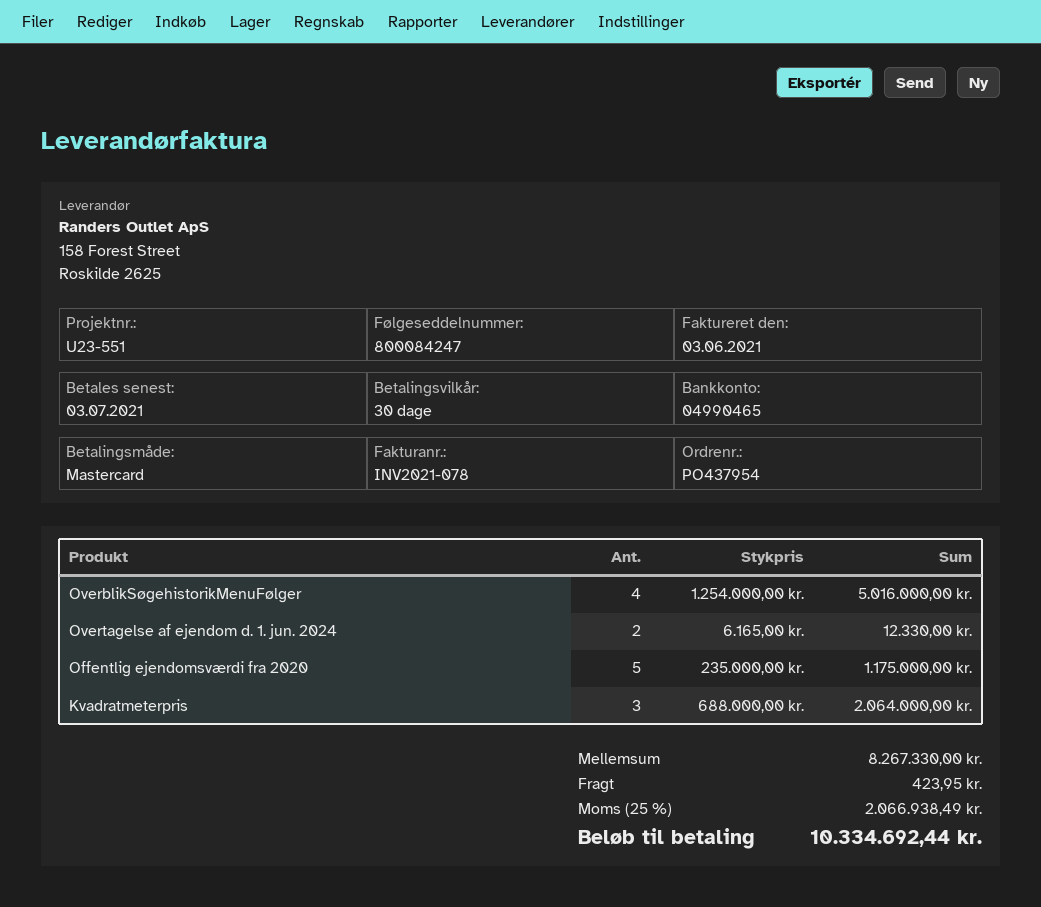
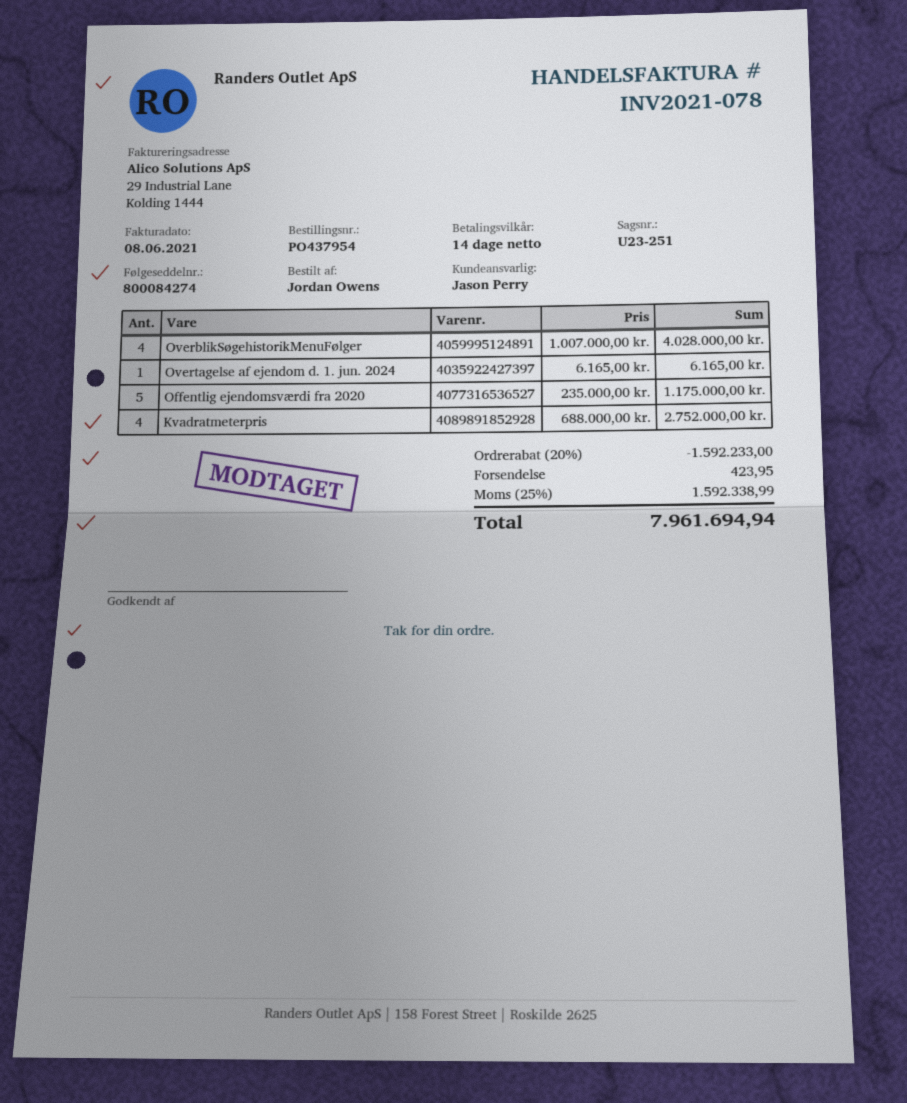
delivery note number: 800084247 -> 800084274
invoice date: 2021-06-03 -> 2021-06-08
payment terms: 30 days -> 14 days
reference: U23-551 -> U23-251
OverblikSøgehistorikMenuFølger: 4 x 1254000.00 = 5016000.00 -> 4 x 1007000.00 = 4028000.00
Overtagelse af ejendom d. 1. jun. 2024: 2 x 6165.00 = 12330.00 -> 1 x 6165.00 = 6165.00
Kvadratmeterpris: 3 x 688000.00 = 2064000.00 -> 4 x 688000.00 = 2752000.00
discount: none -> 20% = 1592233.00
tax: 25% = 2066938.49 -> 25% = 1592338.99
total: 10334692.44 -> 7961694.94

